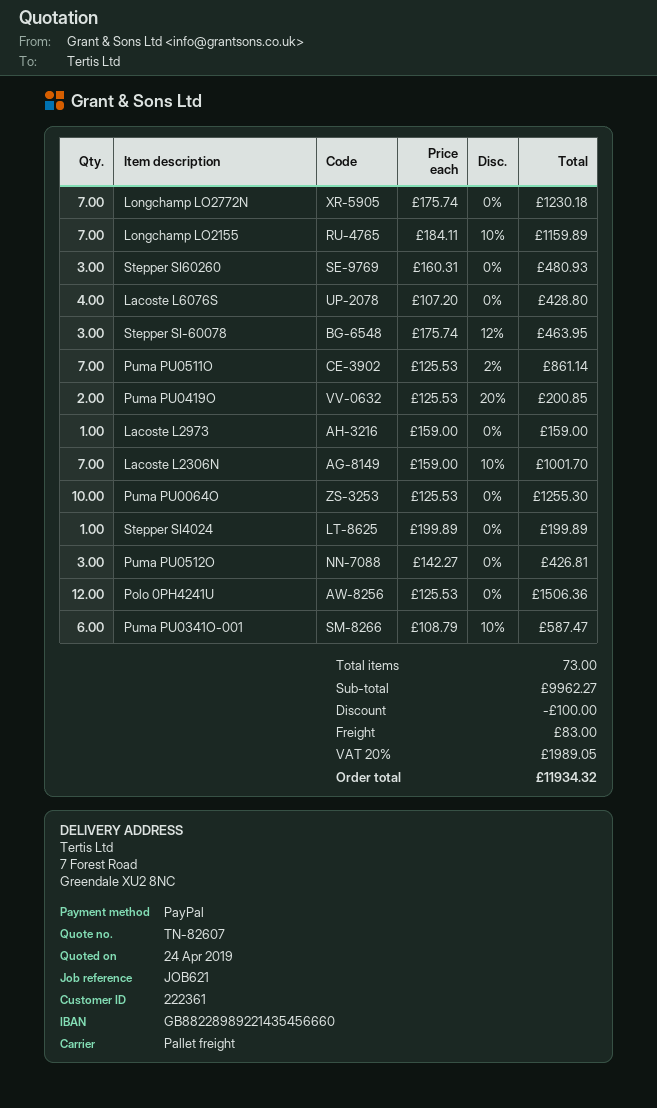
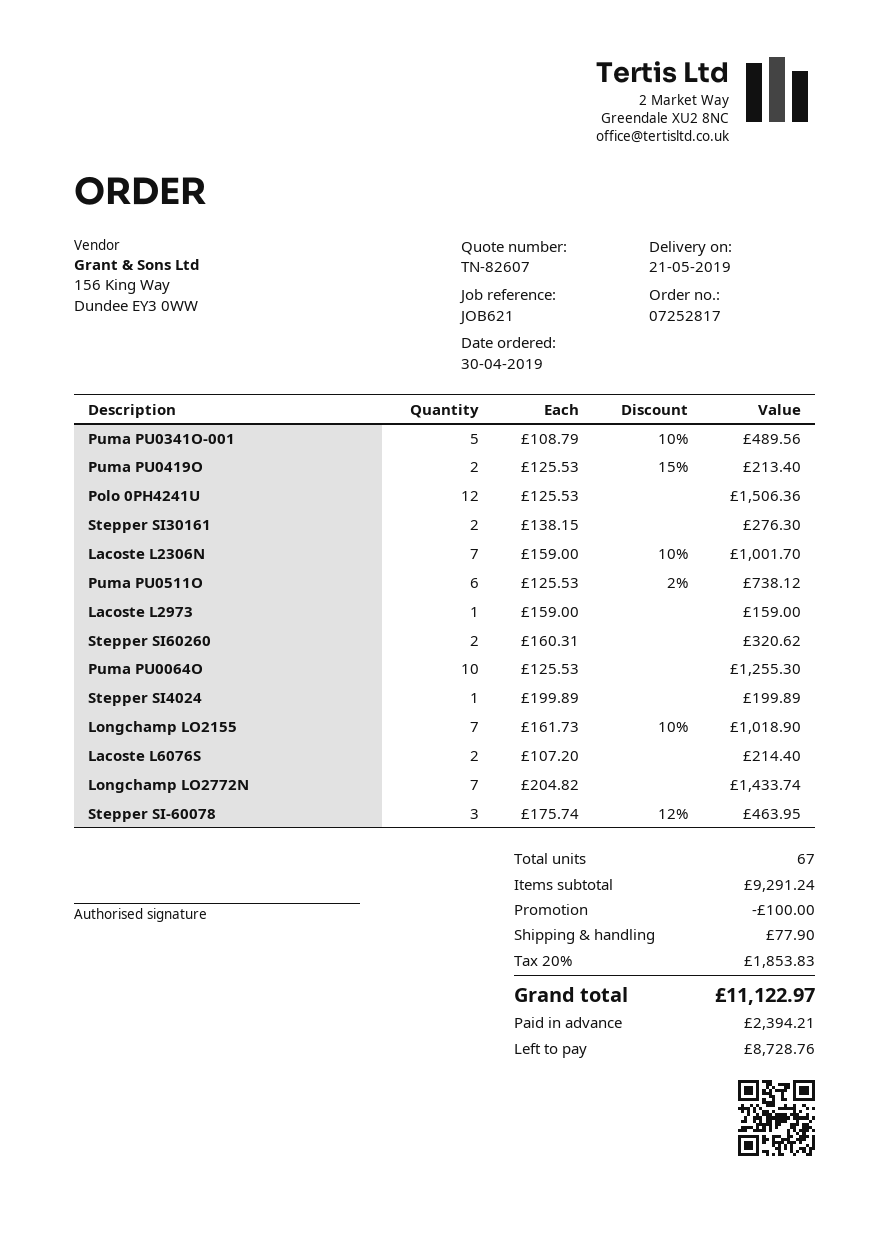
Longchamp LO2772N: 7 x 175.74 = 1230.18 -> 7 x 204.82 = 1433.74
Longchamp LO2155: 7 x 184.11 - 10% = 1159.89 -> 7 x 161.73 - 10% = 1018.90
Stepper SI60260: 3 x 160.31 = 480.93 -> 2 x 160.31 = 320.62
Lacoste L6076S: 4 x 107.20 = 428.80 -> 2 x 107.20 = 214.40
Puma PU0511O: 7 x 125.53 - 2% = 861.14 -> 6 x 125.53 - 2% = 738.12
Puma PU0419O: 2 x 125.53 - 20% = 200.85 -> 2 x 125.53 - 15% = 213.40
Puma PU0512O: 3 x 142.27 = 426.81 -> none
Puma PU0341O-001: 6 x 108.79 - 10% = 587.47 -> 5 x 108.79 - 10% = 489.56
Stepper SI30161: none -> 2 x 138.15 = 276.30
total quantity: 73 -> 67
subtotal: 9962.27 -> 9291.24
shipping: 83.00 -> 77.90
tax: 20% = 1989.05 -> 20% = 1853.83
total: 11934.32 -> 11122.97

